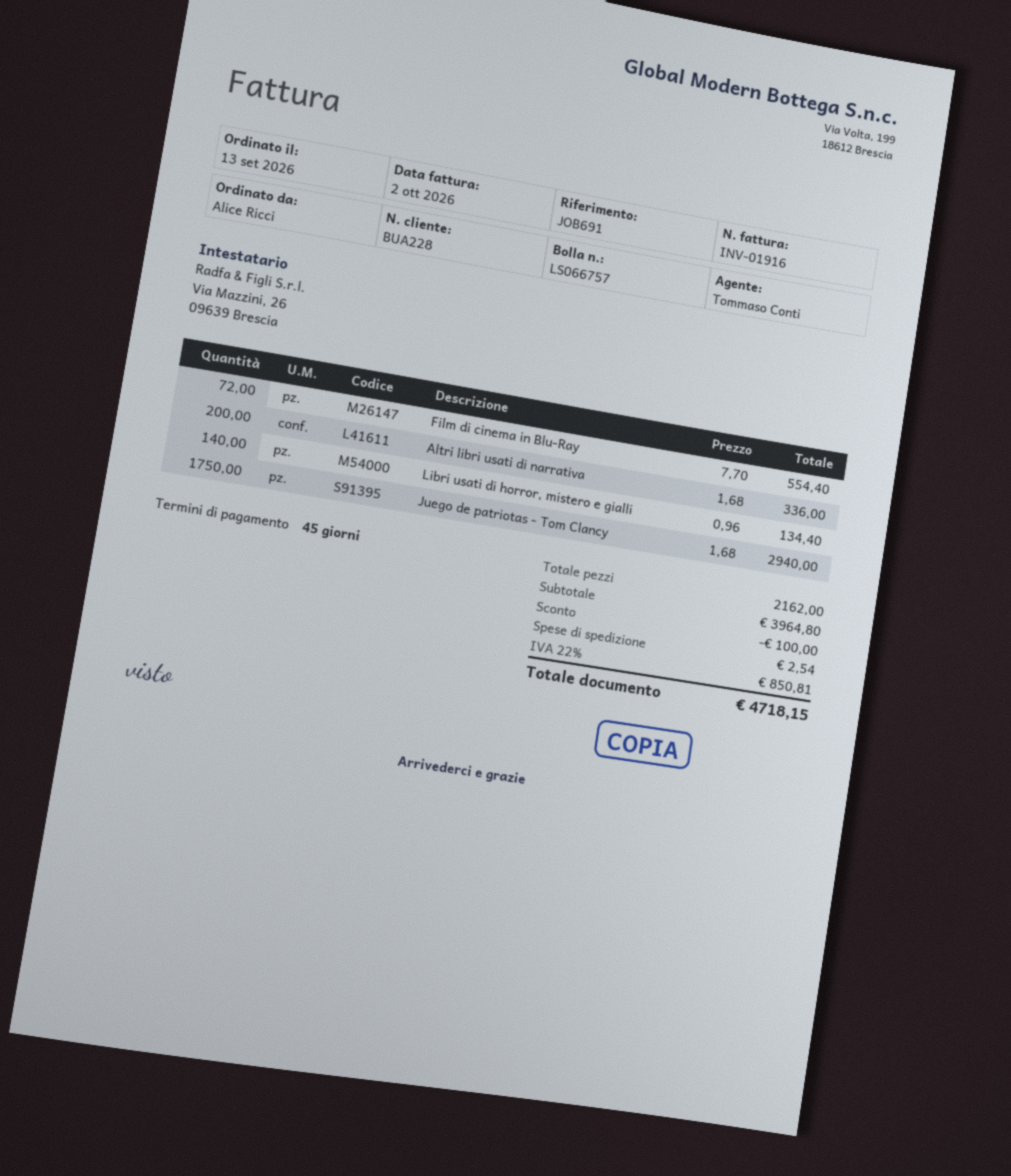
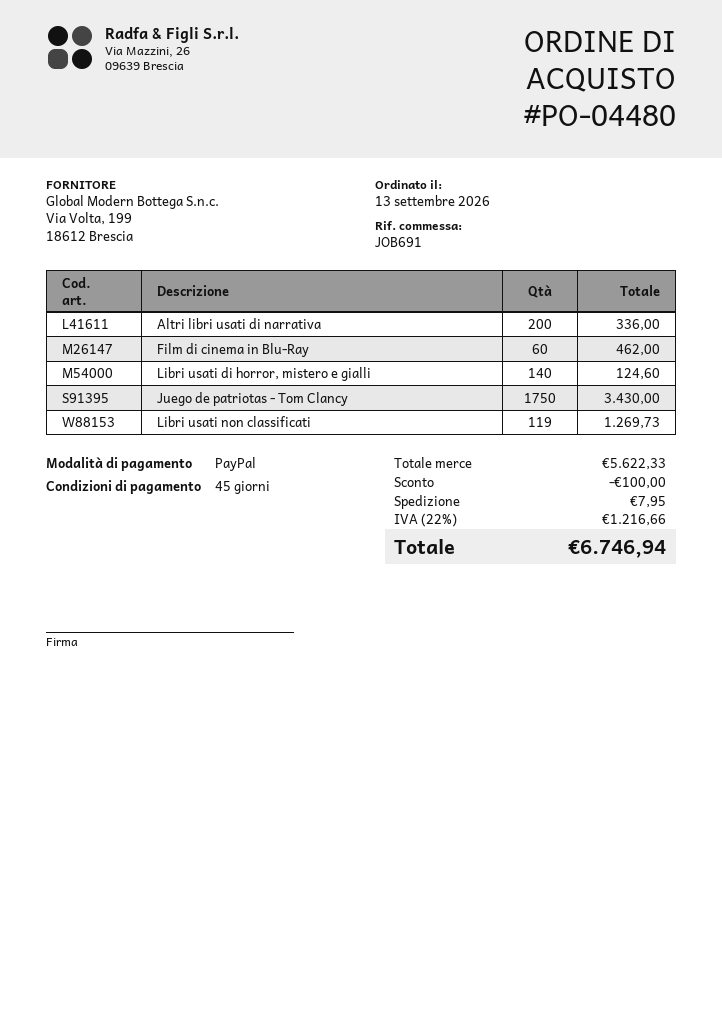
Film di cinema in Blu-Ray: 72 for 554.40 -> 60 for 462.00
Libri usati di horror, mistero e gialli: 140 for 134.40 -> 140 for 124.60
Juego de patriotas - Tom Clancy: 1750 for 2940.00 -> 1750 for 3430.00
Libri usati non classificati: none -> 119 for 1269.73
subtotal: 3964.80 -> 5622.33
shipping: 2.54 -> 7.95
tax: 22% = 850.81 -> 22% = 1216.66
total: 4718.15 -> 6746.94

